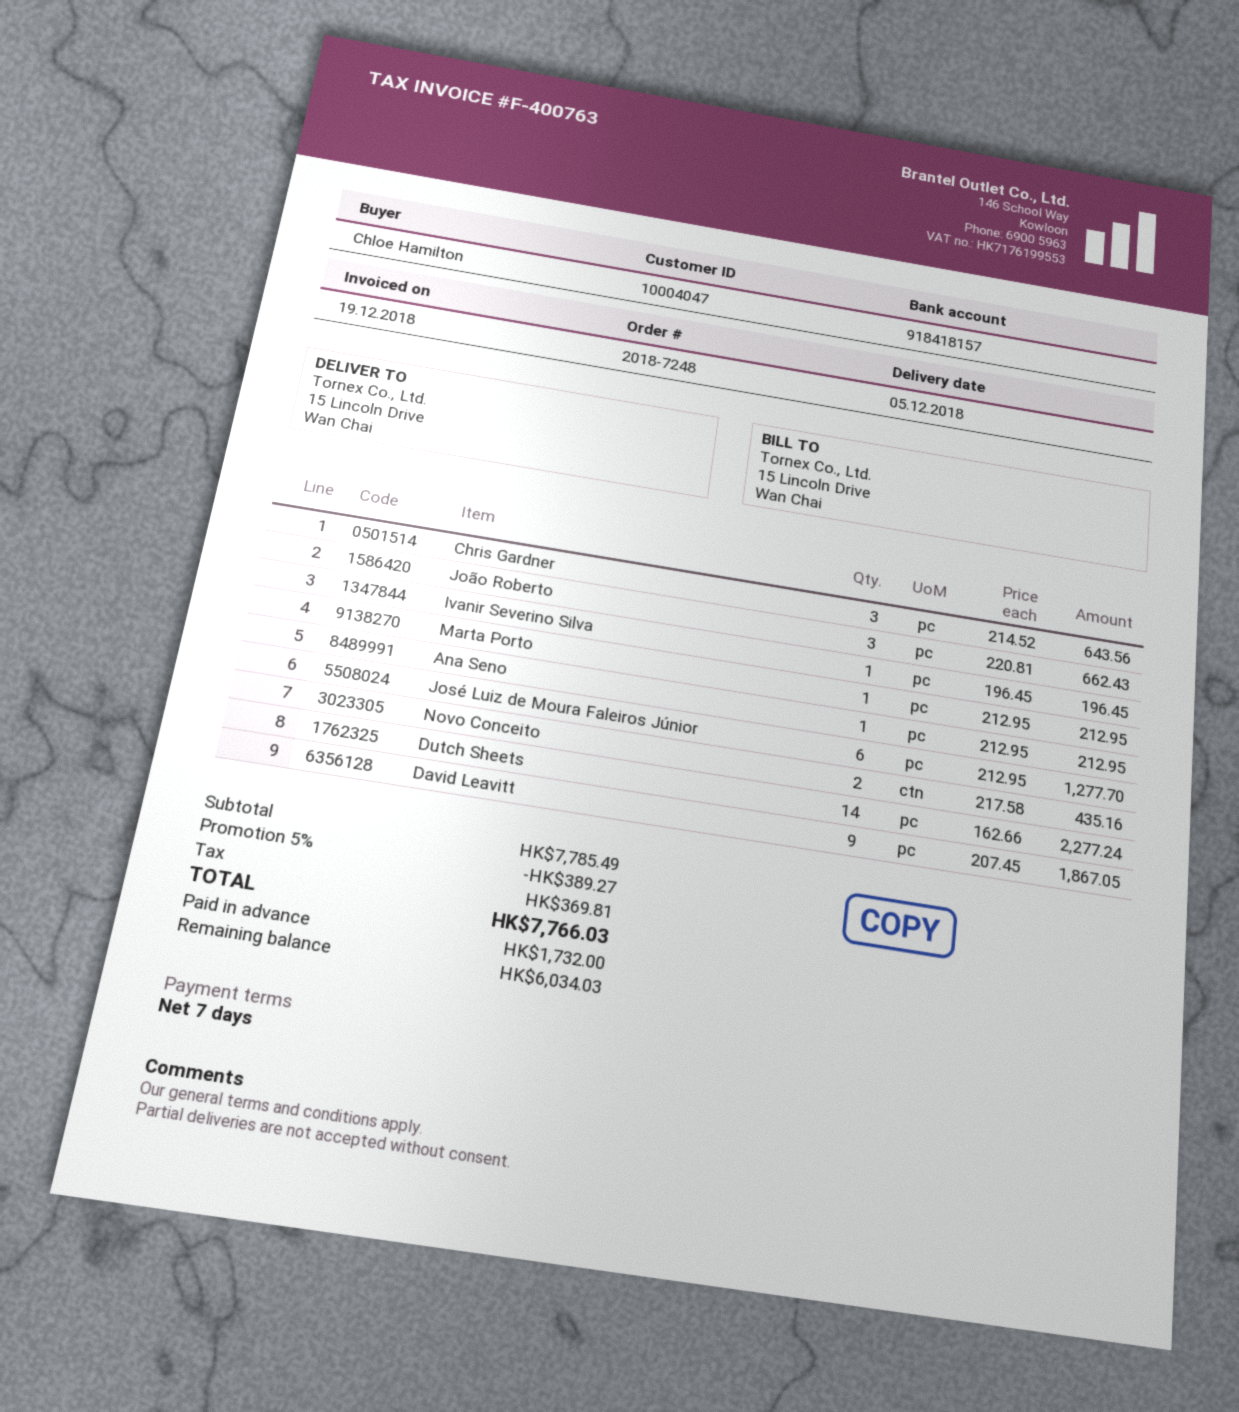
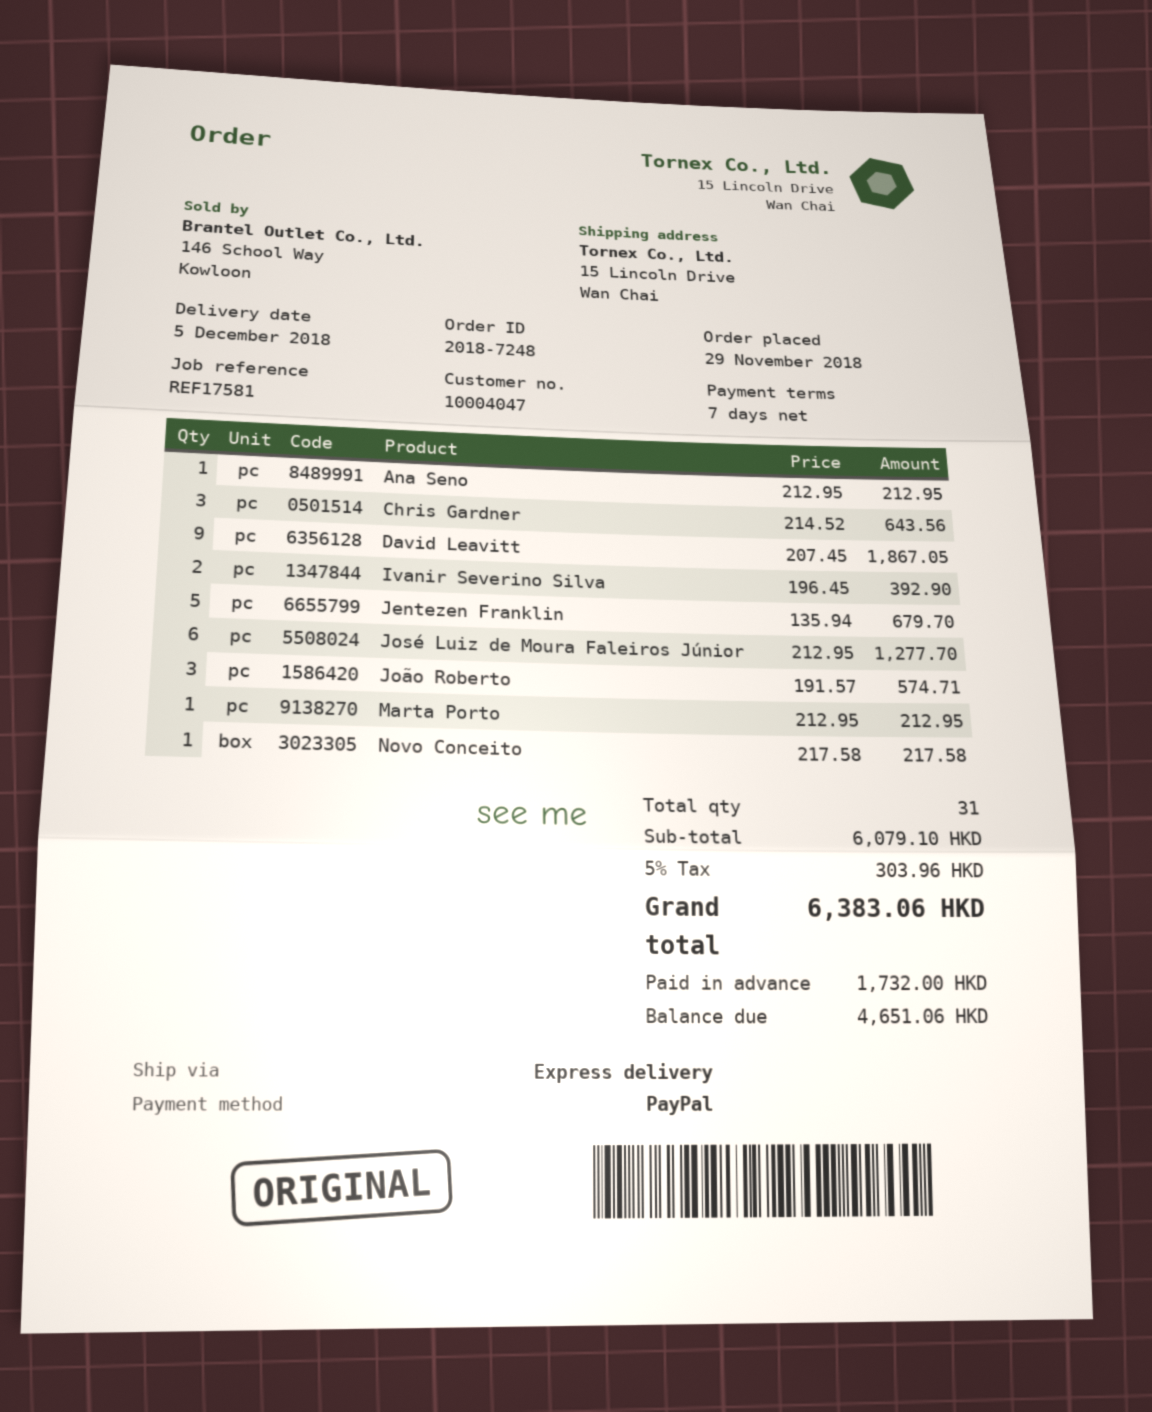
João Roberto: 3 x 220.81 = 662.43 -> 3 x 191.57 = 574.71
Ivanir Severino Silva: 1 x 196.45 = 196.45 -> 2 x 196.45 = 392.90
Novo Conceito: 2 x 217.58 = 435.16 -> 1 x 217.58 = 217.58
Dutch Sheets: 14 x 162.66 = 2277.24 -> none
Jentezen Franklin: none -> 5 x 135.94 = 679.70
subtotal: 7785.49 -> 6079.10
discount: 5% = 389.27 -> none
tax: 369.81 -> 303.96
total: 7766.03 -> 6383.06
balance: 6034.03 -> 4651.06

